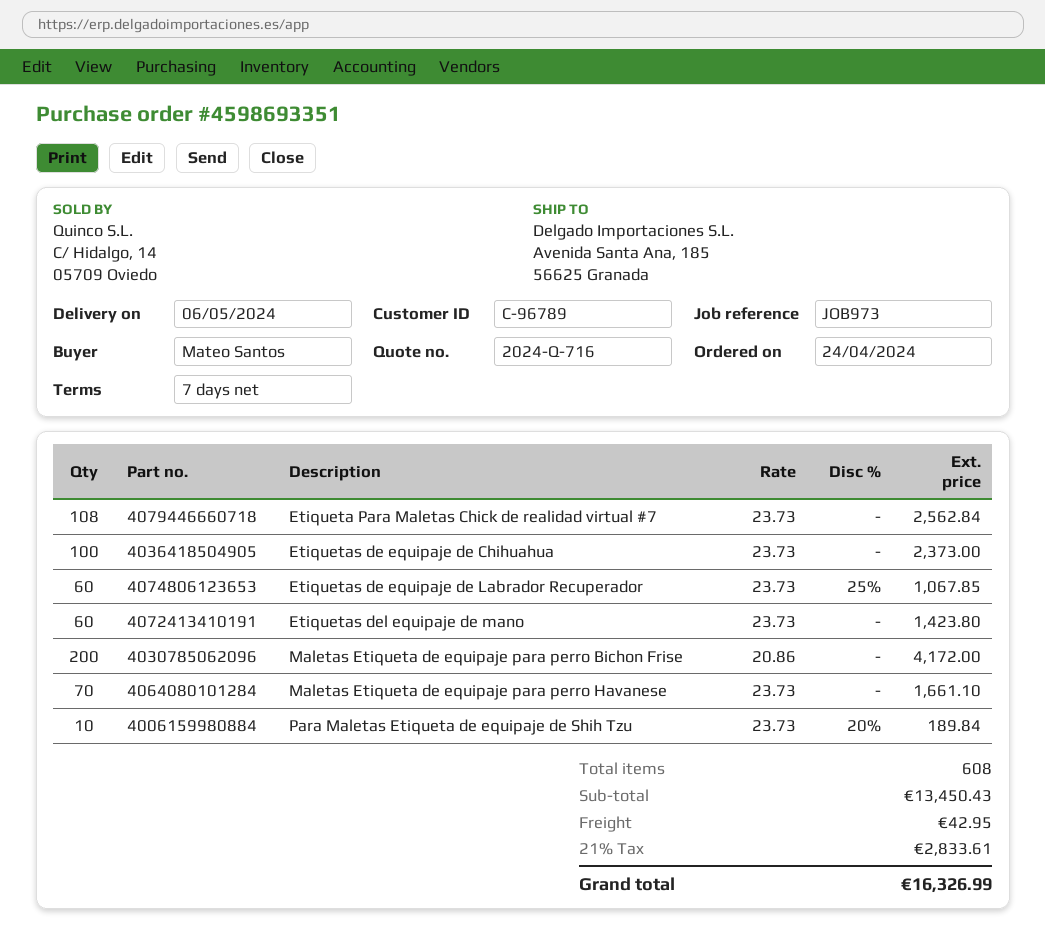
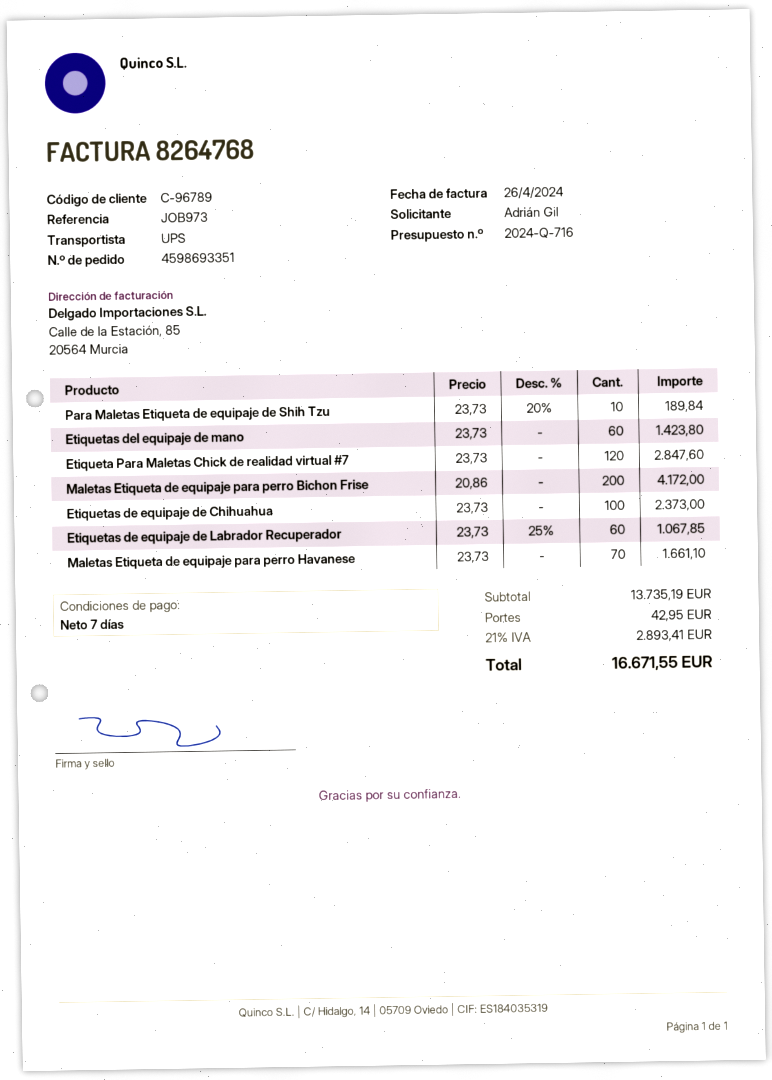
ordered by: Mateo Santos -> Adrián Gil
Etiqueta Para Maletas Chick de realidad virtual #7: 108 x 23.73 = 2562.84 -> 120 x 23.73 = 2847.60
subtotal: 13450.43 -> 13735.19
tax: 21% = 2833.61 -> 21% = 2893.41
total: 16326.99 -> 16671.55

